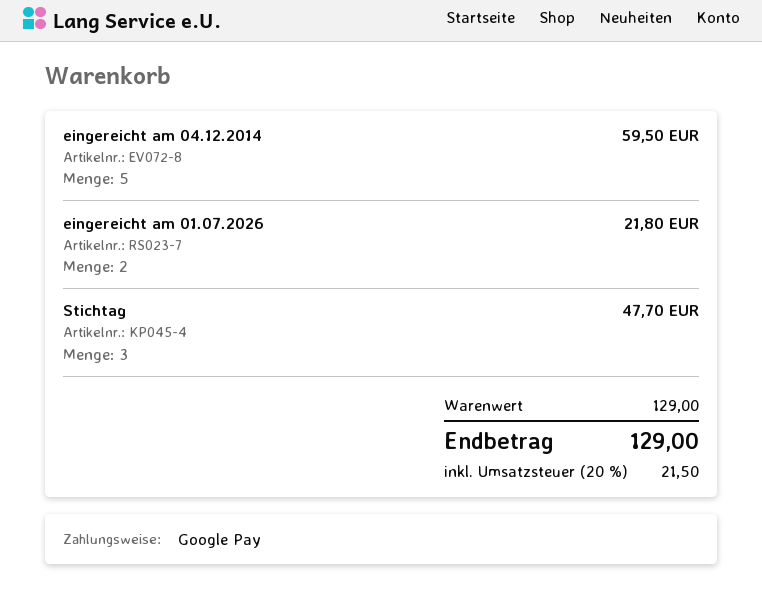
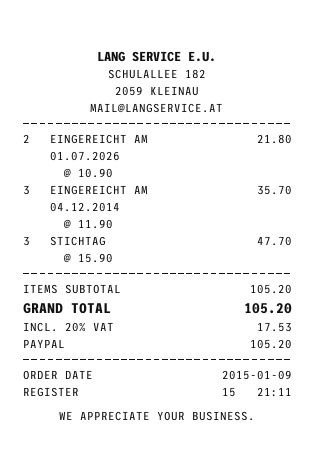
payment method: Google Pay -> PayPal
eingereicht am 04.12.2014: 5 for 59.50 -> 3 for 35.70
subtotal: 129.00 -> 105.20
tax: 20% = 21.50 -> 20% = 17.53
total: 129.00 -> 105.20

